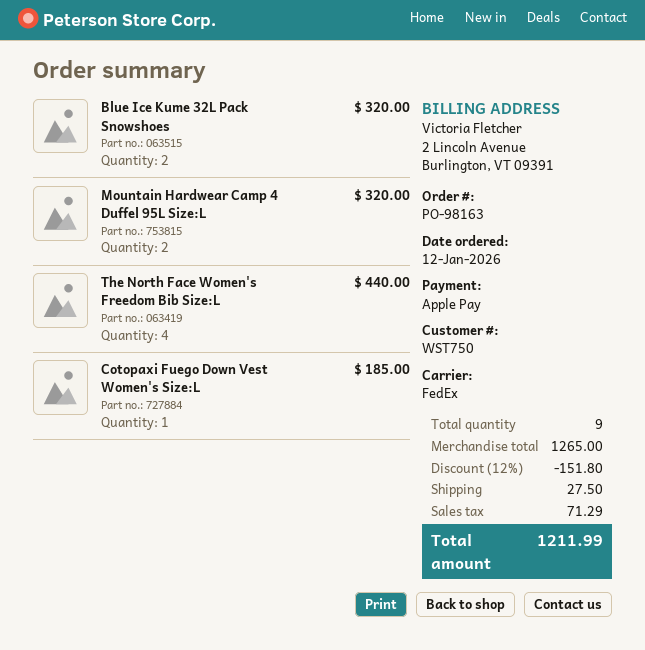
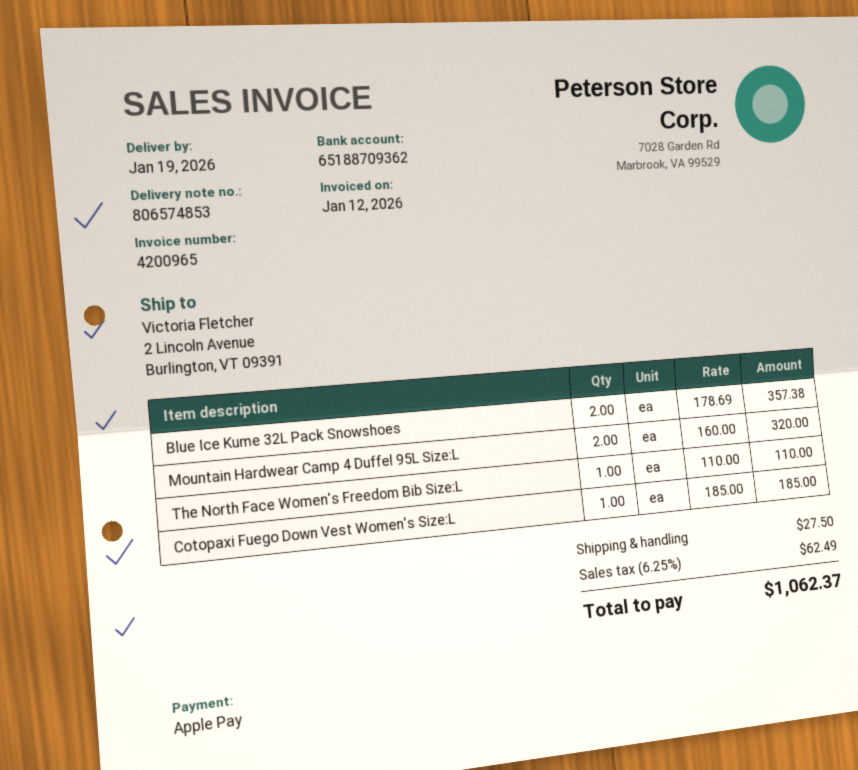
Blue Ice Kume 32L Pack Snowshoes: 2 for 320.00 -> 2 for 357.38
The North Face Women's Freedom Bib Size:L: 4 for 440.00 -> 1 for 110.00
discount: 12% = 151.80 -> none
tax: 71.29 -> 62.49
total: 1211.99 -> 1062.37

